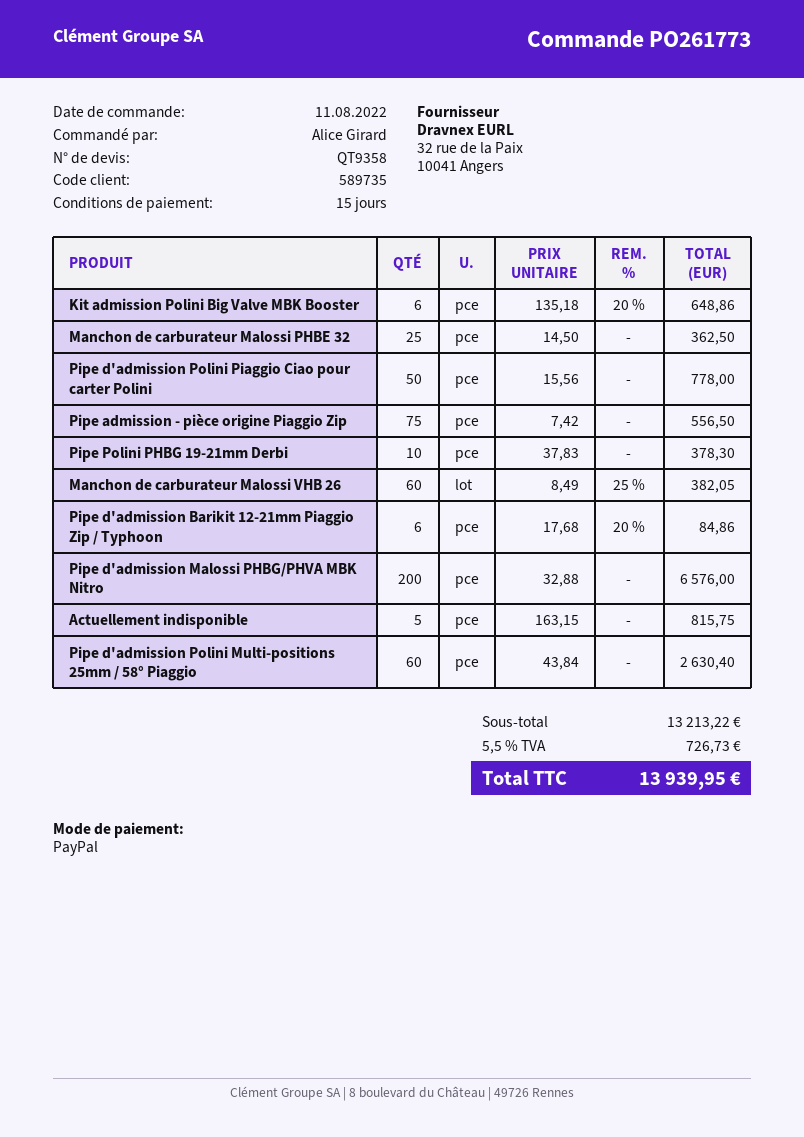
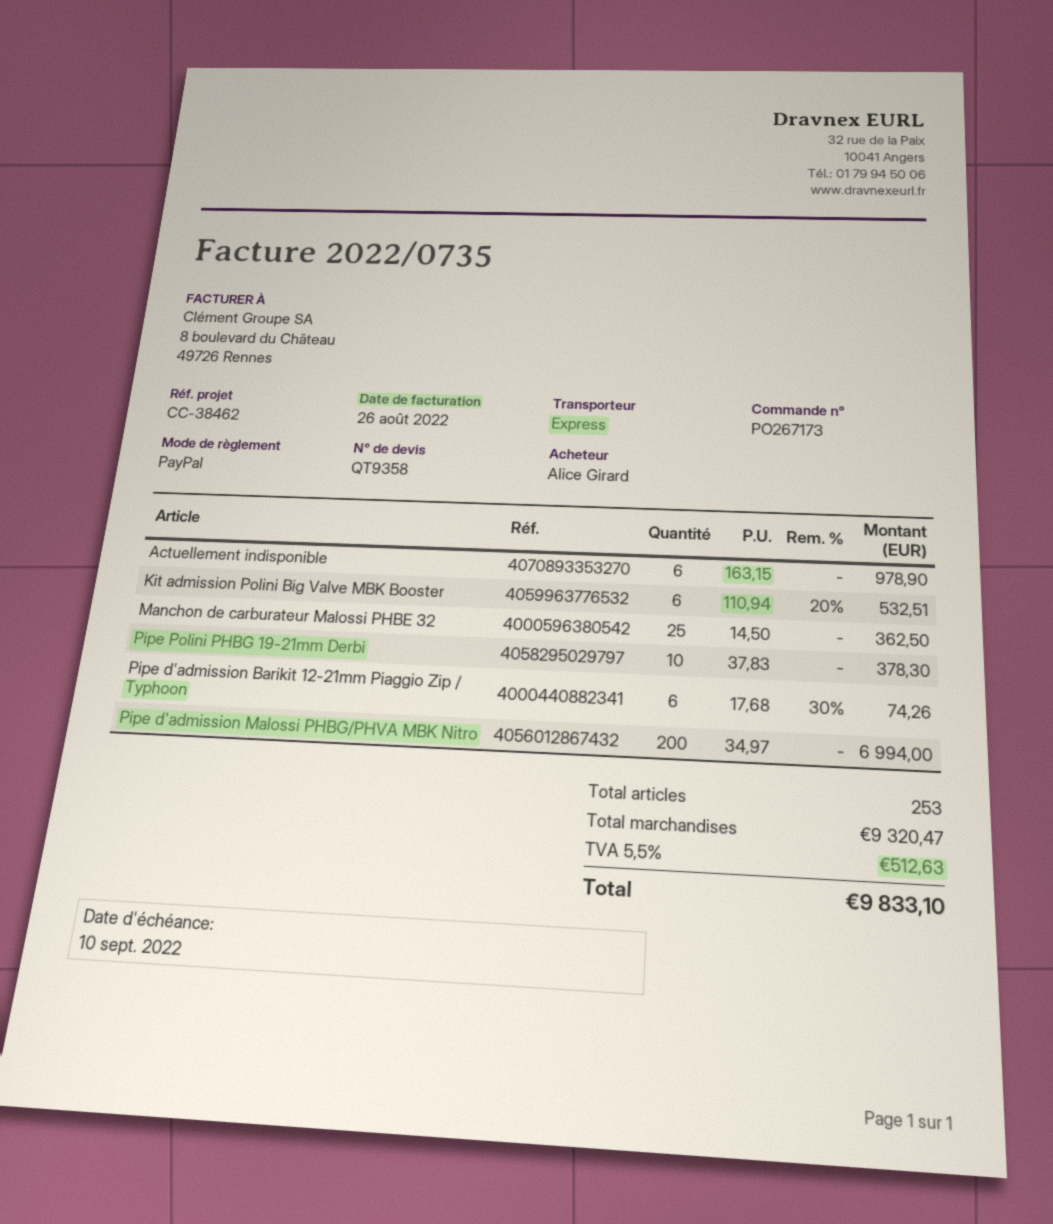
order number: PO261773 -> PO267173
Kit admission Polini Big Valve MBK Booster: 6 x 135.18 - 20% = 648.86 -> 6 x 110.94 - 20% = 532.51
Pipe d'admission Polini Piaggio Ciao pour carter Polini: 50 x 15.56 = 778.00 -> none
Pipe admission - pièce origine Piaggio Zip: 75 x 7.42 = 556.50 -> none
Manchon de carburateur Malossi VHB 26: 60 x 8.49 - 25% = 382.05 -> none
Pipe d'admission Barikit 12-21mm Piaggio Zip / Typhoon: 6 x 17.68 - 20% = 84.86 -> 6 x 17.68 - 30% = 74.26
Pipe d'admission Malossi PHBG/PHVA MBK Nitro: 200 x 32.88 = 6576.00 -> 200 x 34.97 = 6994.00
Actuellement indisponible: 5 x 163.15 = 815.75 -> 6 x 163.15 = 978.90
Pipe d'admission Polini Multi-positions 25mm / 58° Piaggio: 60 x 43.84 = 2630.40 -> none
subtotal: 13213.22 -> 9320.47
tax: 5.5% = 726.73 -> 5.5% = 512.63
total: 13939.95 -> 9833.10

